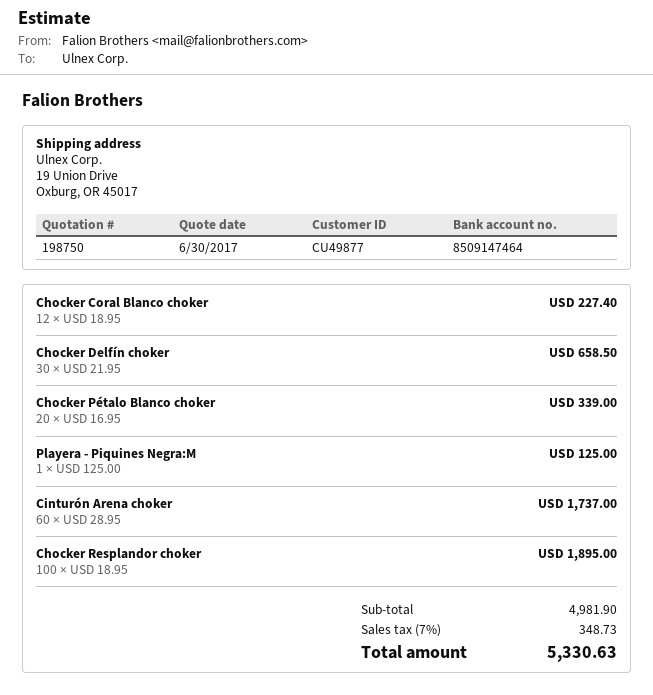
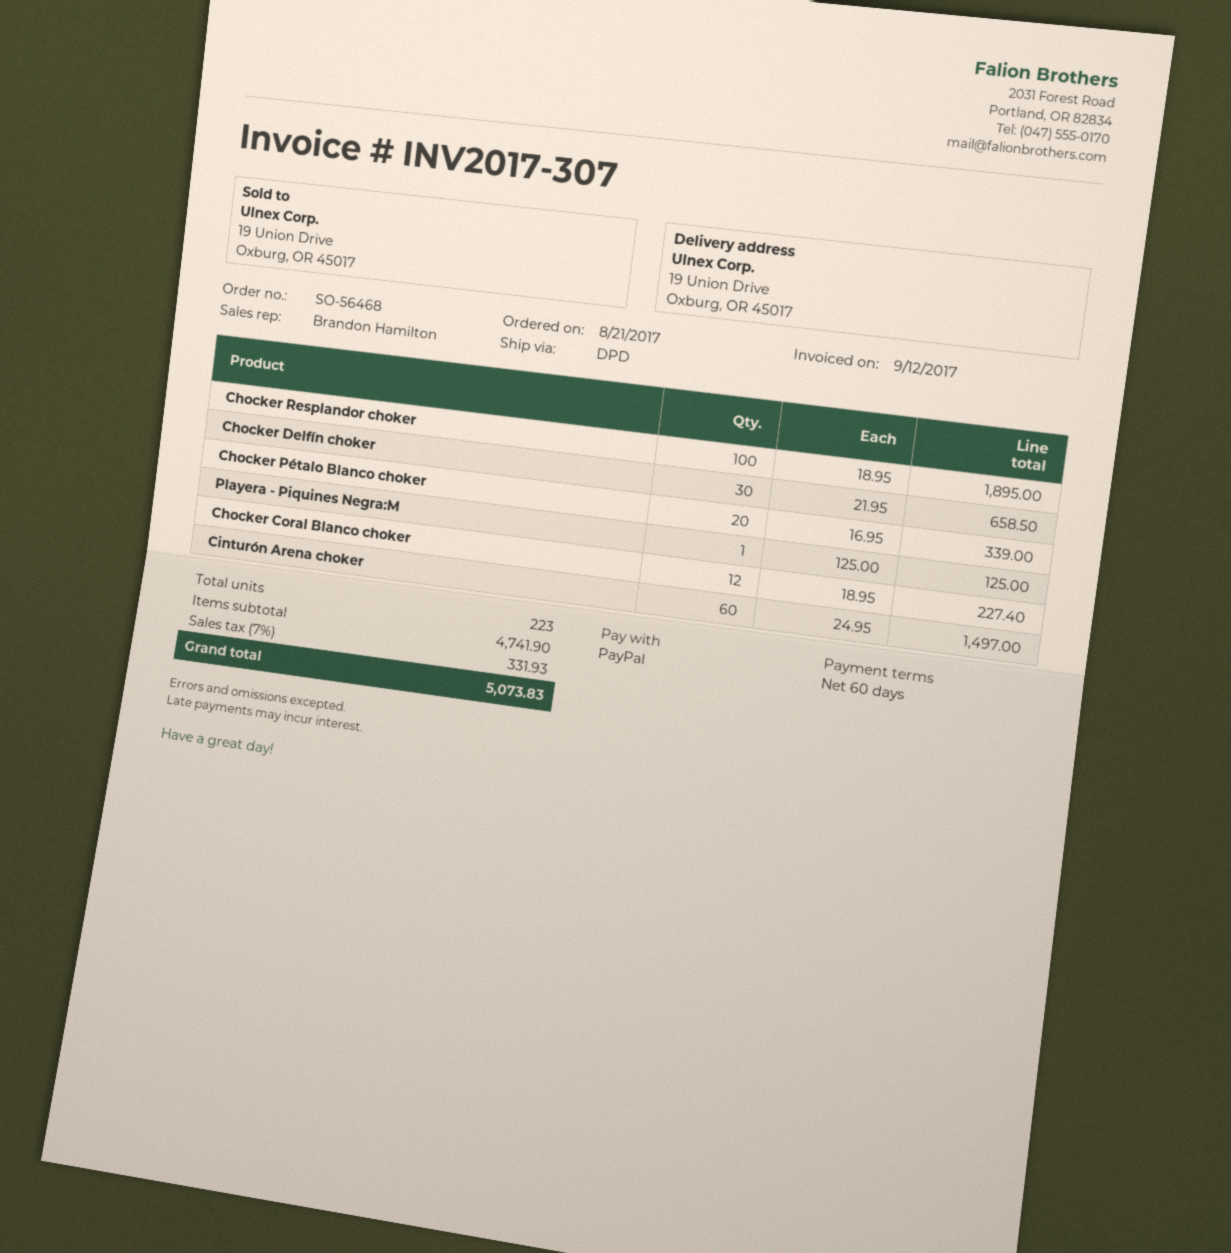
Cinturón Arena choker: 60 x 28.95 = 1737.00 -> 60 x 24.95 = 1497.00
subtotal: 4981.90 -> 4741.90
tax: 7% = 348.73 -> 7% = 331.93
total: 5330.63 -> 5073.83

